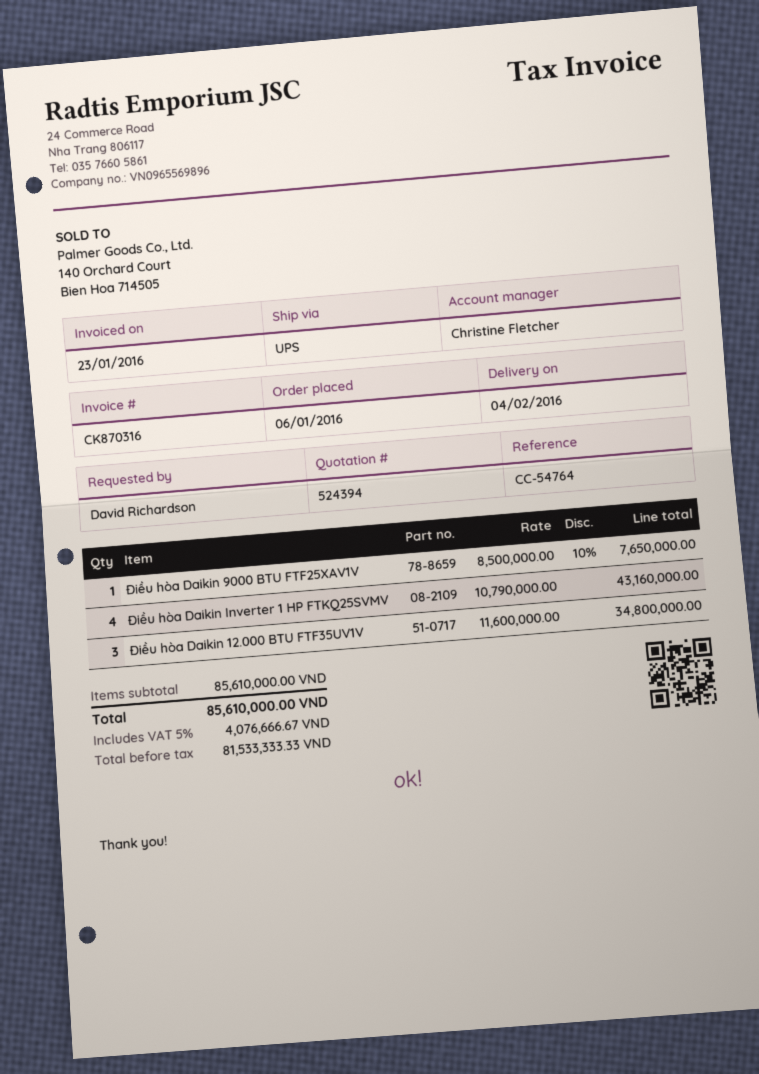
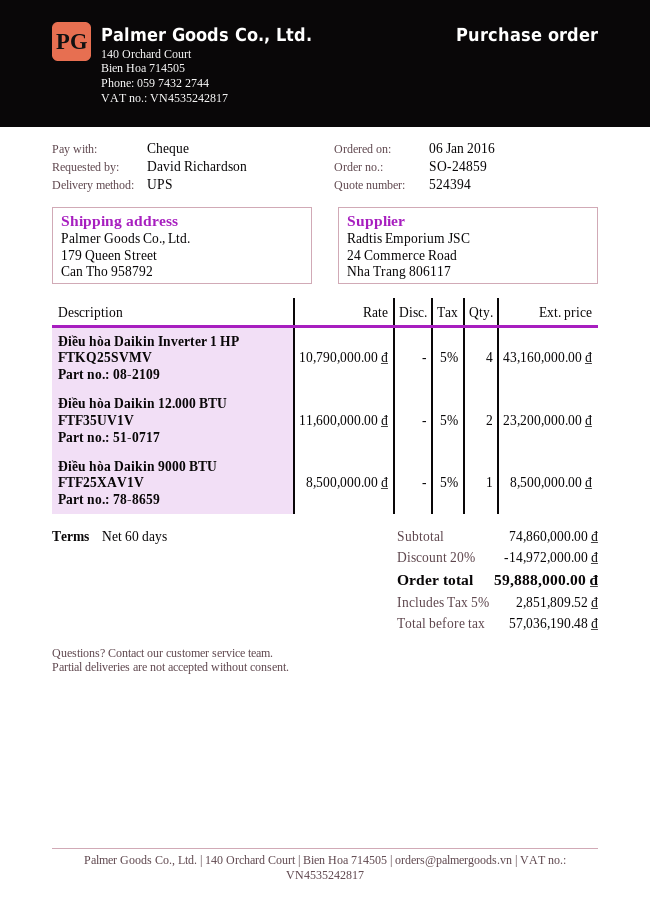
Điều hòa Daikin 9000 BTU FTF25XAV1V: 1 x 8500000.00 - 10% = 7650000.00 -> 1 x 8500000.00 = 8500000.00
Điều hòa Daikin 12.000 BTU FTF35UV1V: 3 x 11600000.00 = 34800000.00 -> 2 x 11600000.00 = 23200000.00
subtotal: 85610000.00 -> 74860000.00
discount: none -> 20% = 14972000.00
net: 81533333.33 -> 57036190.48
tax: 5% = 4076666.67 -> 5% = 2851809.52
total: 85610000.00 -> 59888000.00

